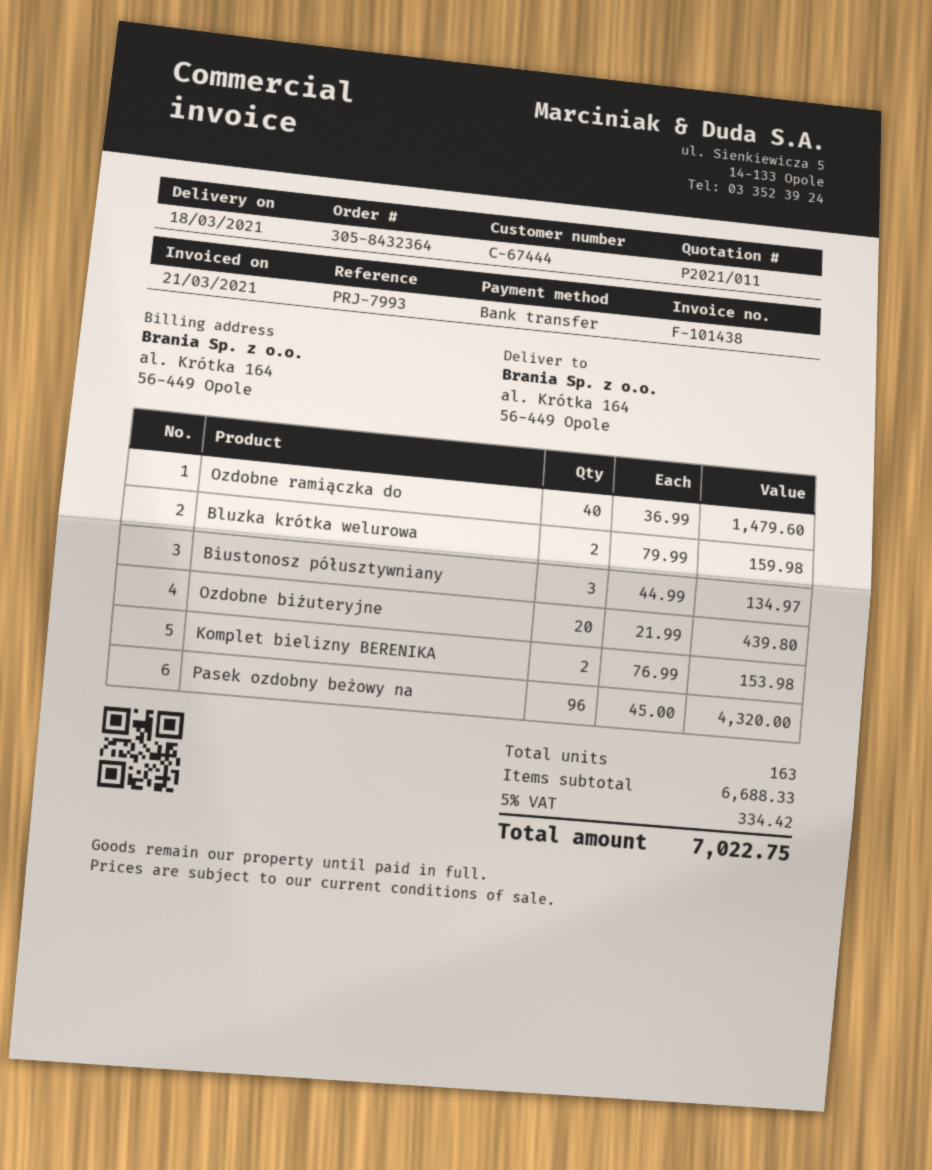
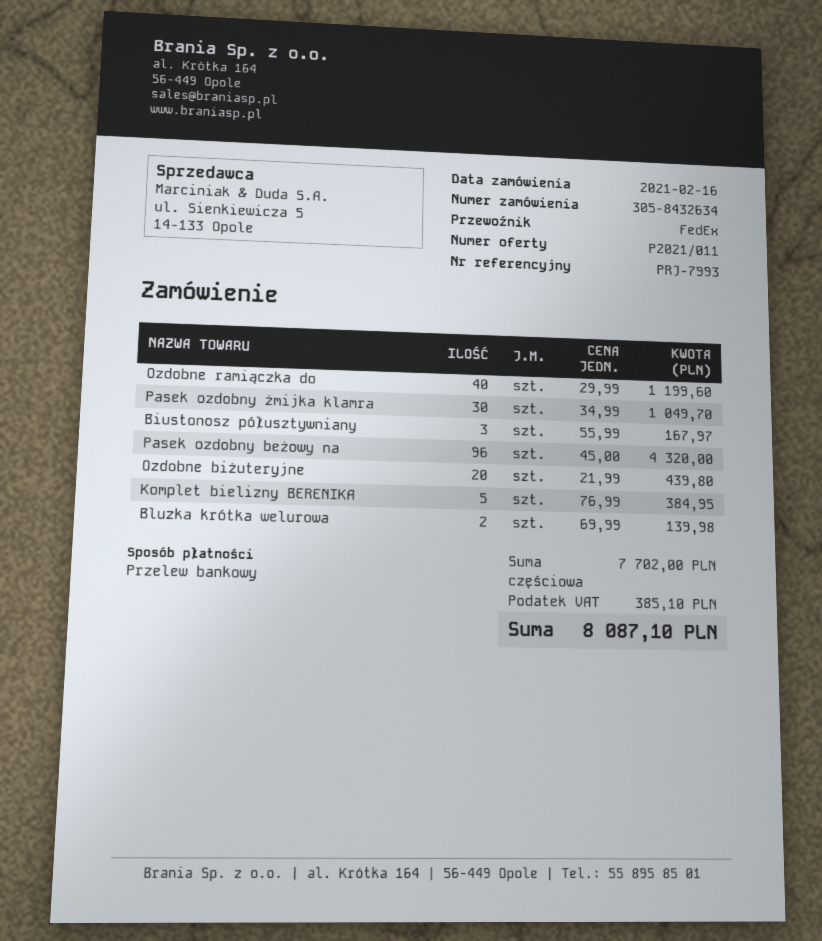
order number: 305-8432364 -> 305-8432634
Ozdobne ramiączka do: 40 x 36.99 = 1479.60 -> 40 x 29.99 = 1199.60
Bluzka krótka welurowa: 2 x 79.99 = 159.98 -> 2 x 69.99 = 139.98
Biustonosz półusztywniany: 3 x 44.99 = 134.97 -> 3 x 55.99 = 167.97
Komplet bielizny BERENIKA: 2 x 76.99 = 153.98 -> 5 x 76.99 = 384.95
Pasek ozdobny żmijka klamra: none -> 30 x 34.99 = 1049.70
subtotal: 6688.33 -> 7702.00
tax: 334.42 -> 385.10
total: 7022.75 -> 8087.10

